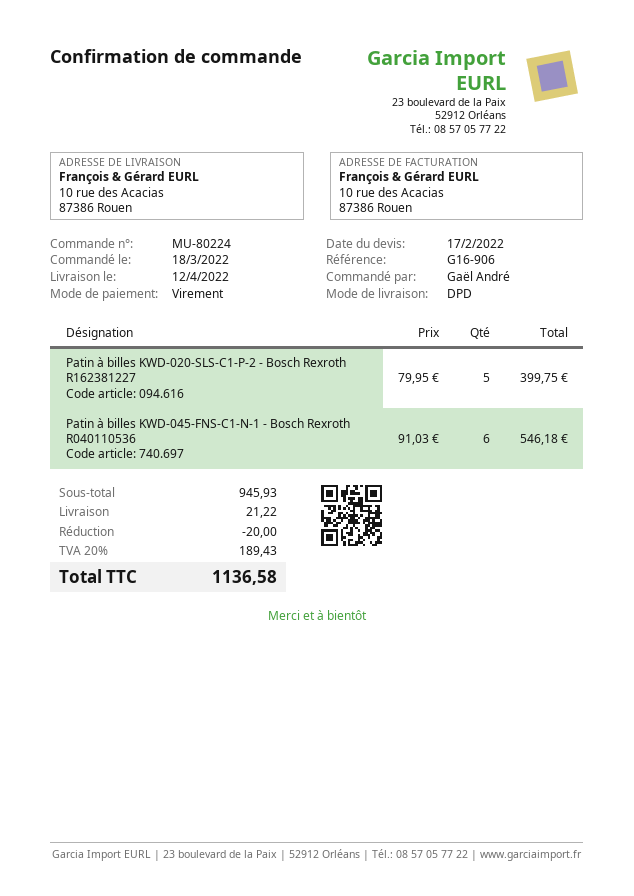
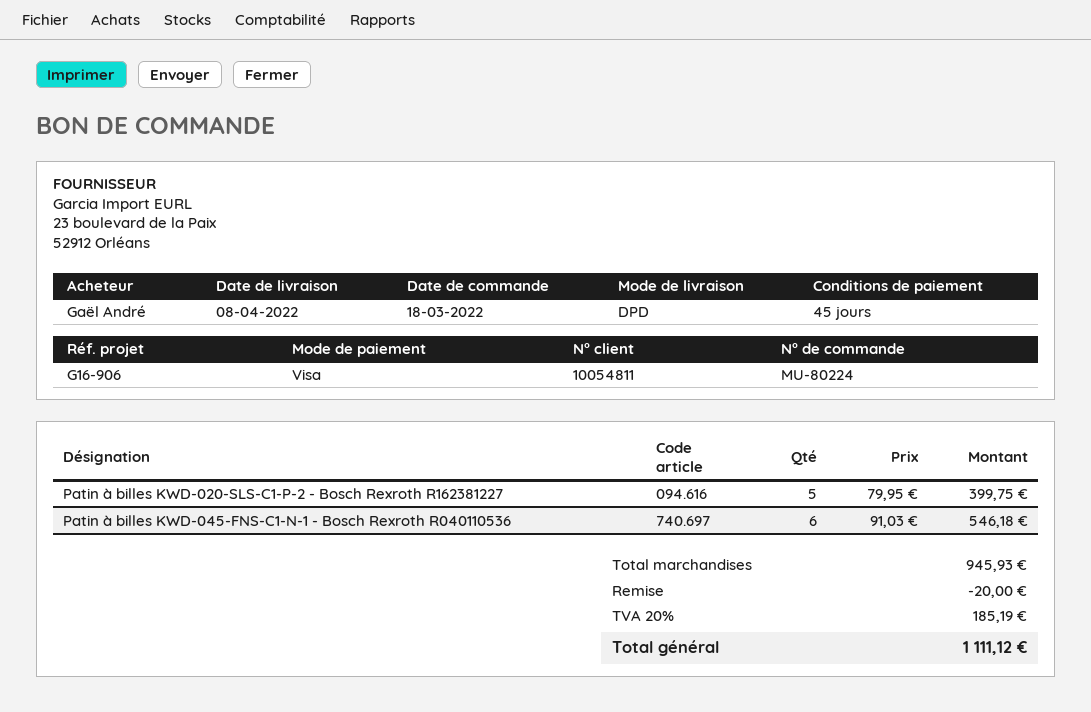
delivery date: 2022-04-12 -> 2022-04-08
payment method: bank transfer -> Visa
shipping: 21.22 -> none
tax: 20% = 189.43 -> 20% = 185.19
total: 1136.58 -> 1111.12

